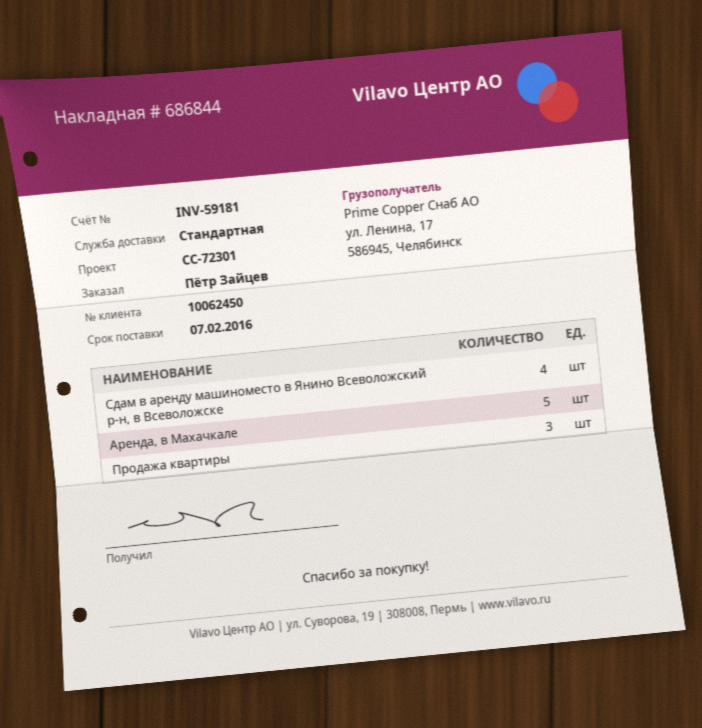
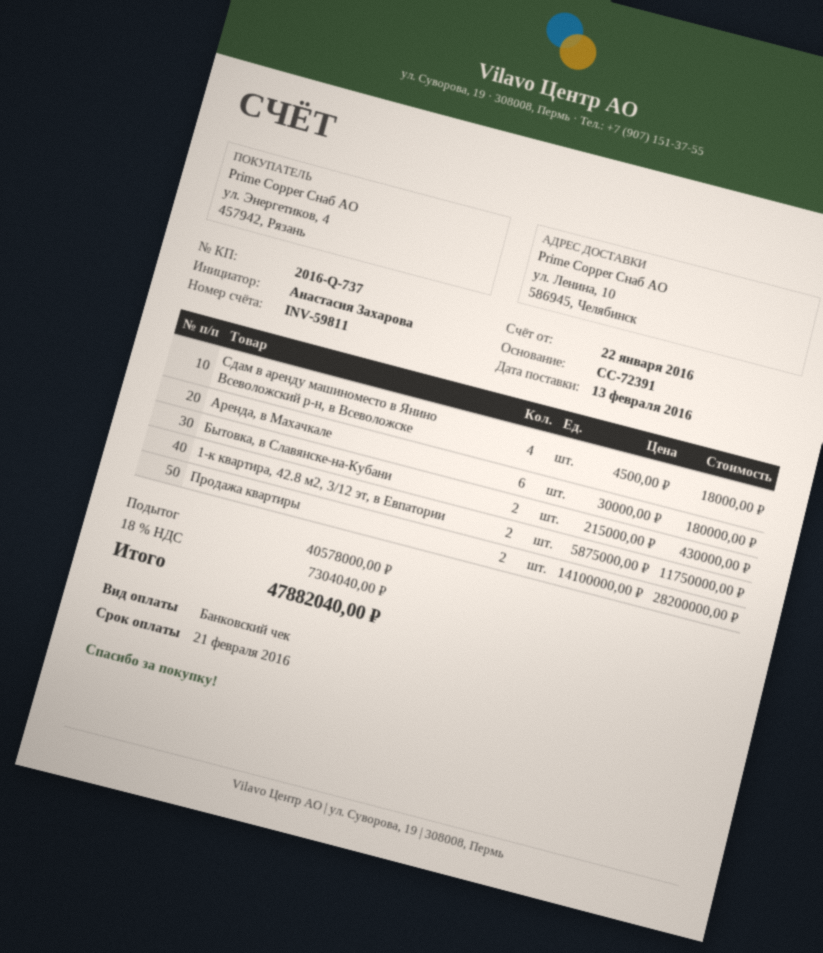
delivery date: 2016-02-07 -> 2016-02-13
invoice number: INV-59181 -> INV-59811
reference: CC-72301 -> CC-72391
ordered by: Пётр Зайцев -> Анастасия Захарова
ship to: ул. Ленина, 17, 586945, Челябинск -> ул. Ленина, 10, 586945, Челябинск
Аренда, в Махачкале: 5 -> 6
Продажа квартиры: 3 -> 2
Бытовка, в Славянске-на-Кубани: none -> 2
1-к квартира, 42.8 м2, 3/12 эт, в Евпатории: none -> 2

